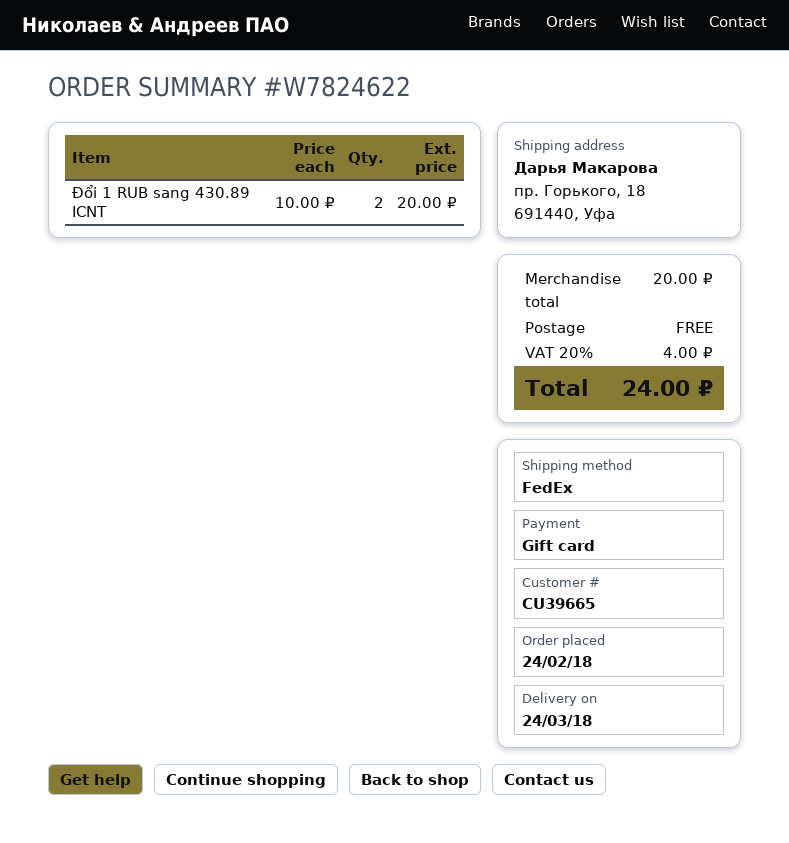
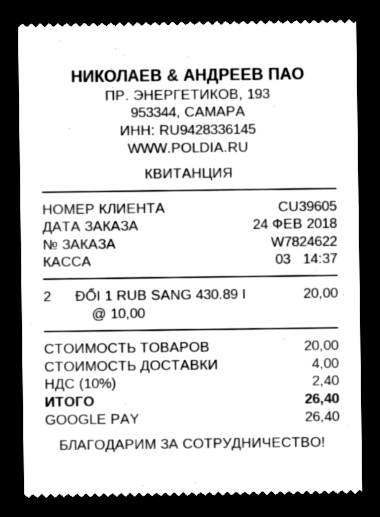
customer number: CU39665 -> CU39605
payment method: gift card -> Google Pay
shipping: 0.00 -> 4.00
tax: 20% = 4.00 -> 10% = 2.40
total: 24.00 -> 26.40

